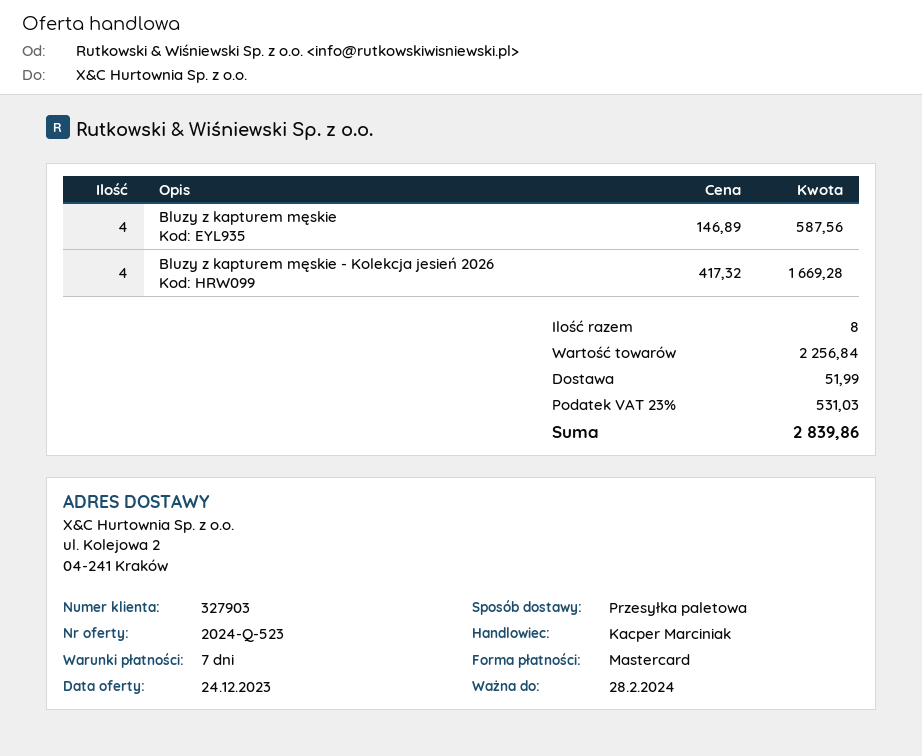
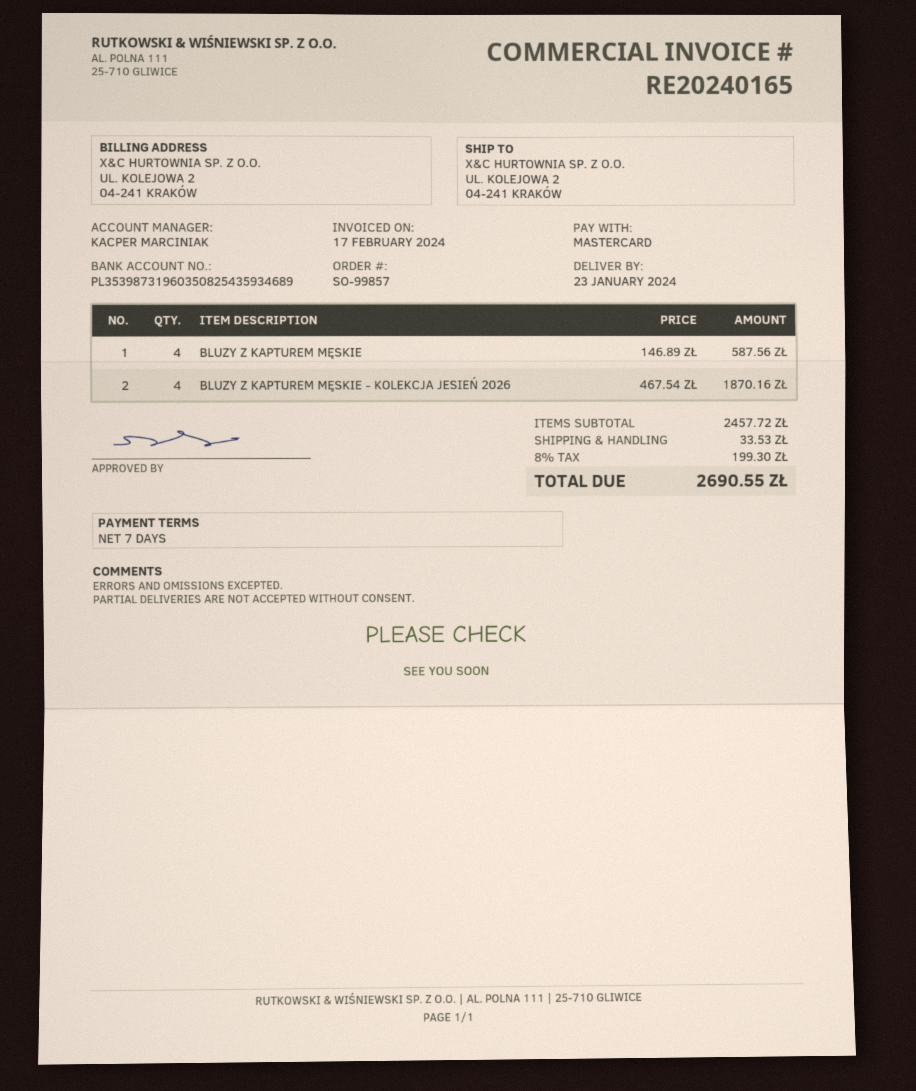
Bluzy z kapturem męskie - Kolekcja jesień 2026: 4 x 417.32 = 1669.28 -> 4 x 467.54 = 1870.16
subtotal: 2256.84 -> 2457.72
shipping: 51.99 -> 33.53
tax: 23% = 531.03 -> 8% = 199.30
total: 2839.86 -> 2690.55

